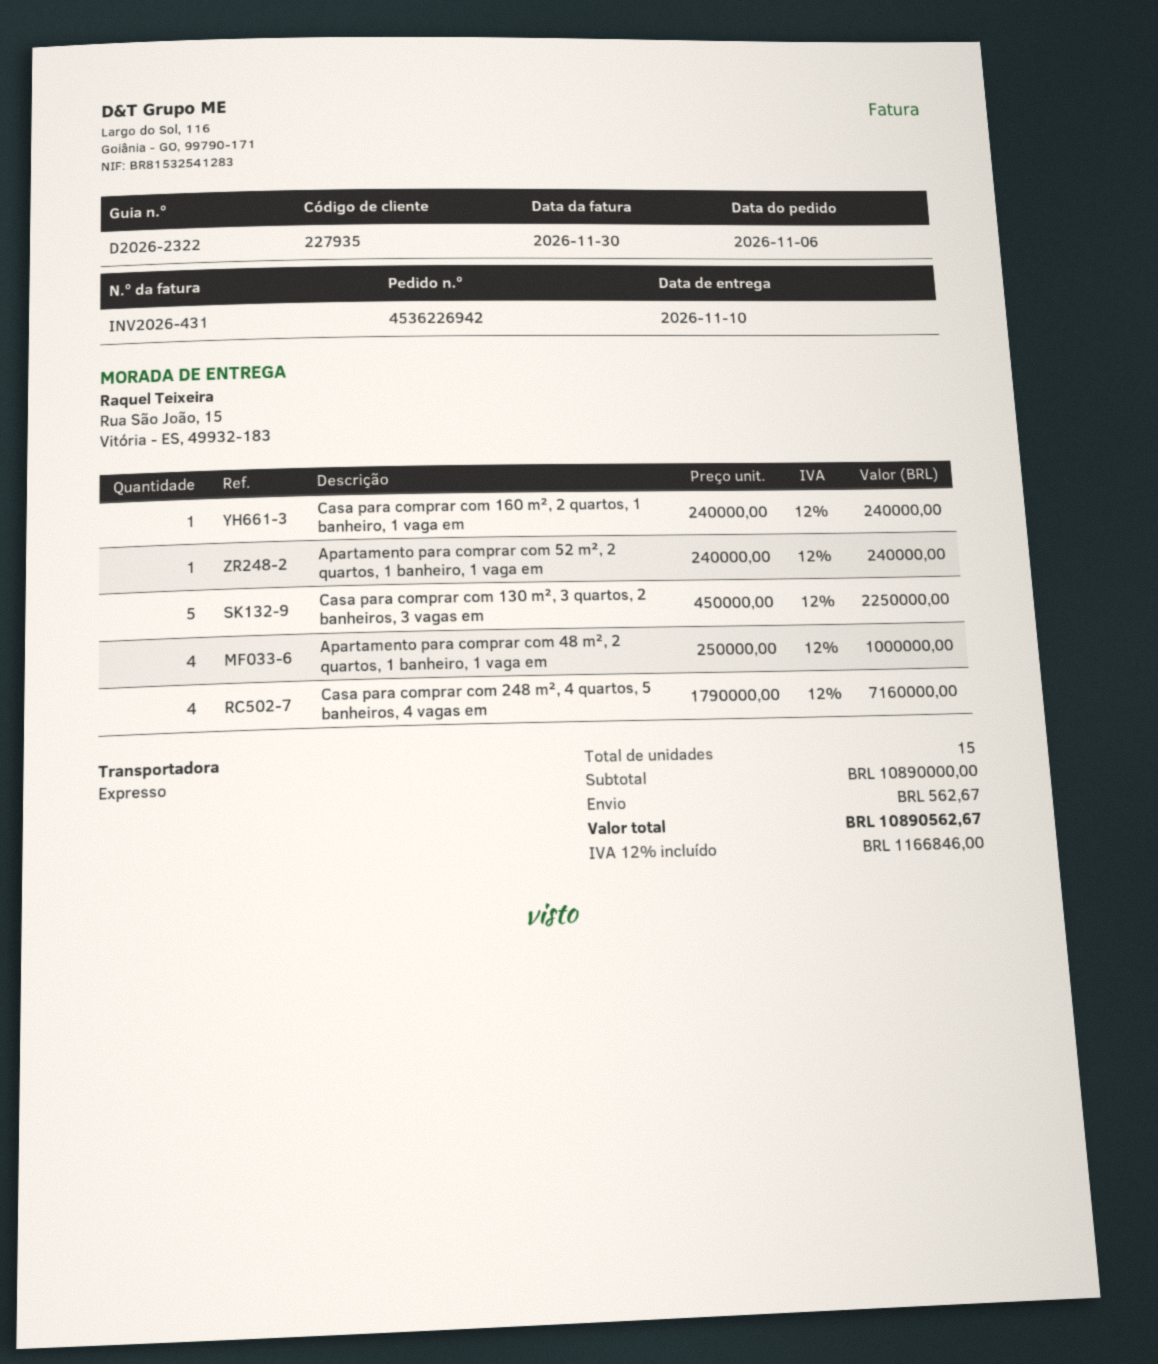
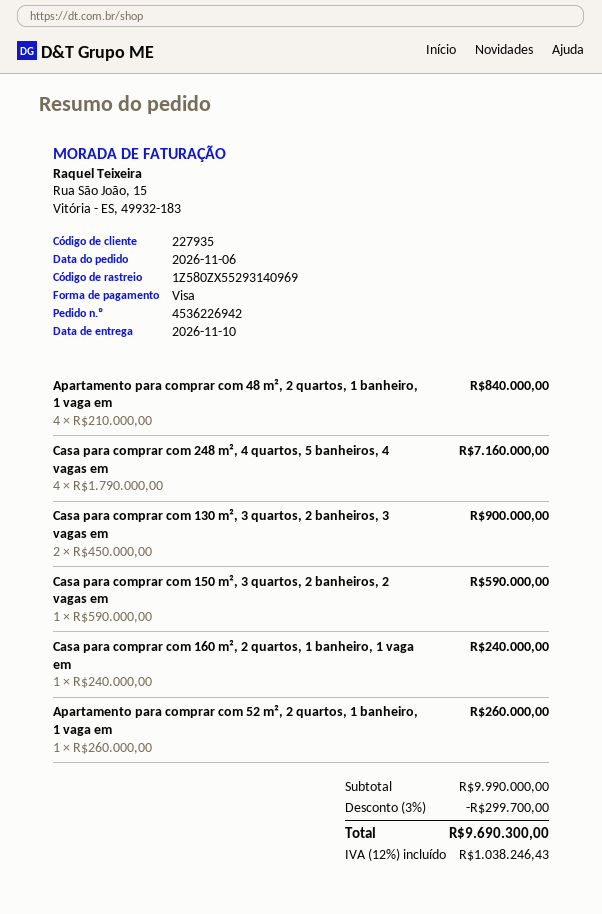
Apartamento para comprar com 52 m², 2 quartos, 1 banheiro, 1 vaga em: 1 x 240000.00 = 240000.00 -> 1 x 260000.00 = 260000.00
Casa para comprar com 130 m², 3 quartos, 2 banheiros, 3 vagas em: 5 x 450000.00 = 2250000.00 -> 2 x 450000.00 = 900000.00
Apartamento para comprar com 48 m², 2 quartos, 1 banheiro, 1 vaga em: 4 x 250000.00 = 1000000.00 -> 4 x 210000.00 = 840000.00
Casa para comprar com 150 m², 3 quartos, 2 banheiros, 2 vagas em: none -> 1 x 590000.00 = 590000.00
subtotal: 10890000.00 -> 9990000.00
discount: none -> 3% = 299700.00
shipping: 562.67 -> none
tax: 12% = 1166846.00 -> 12% = 1038246.43
total: 10890562.67 -> 9690300.00

